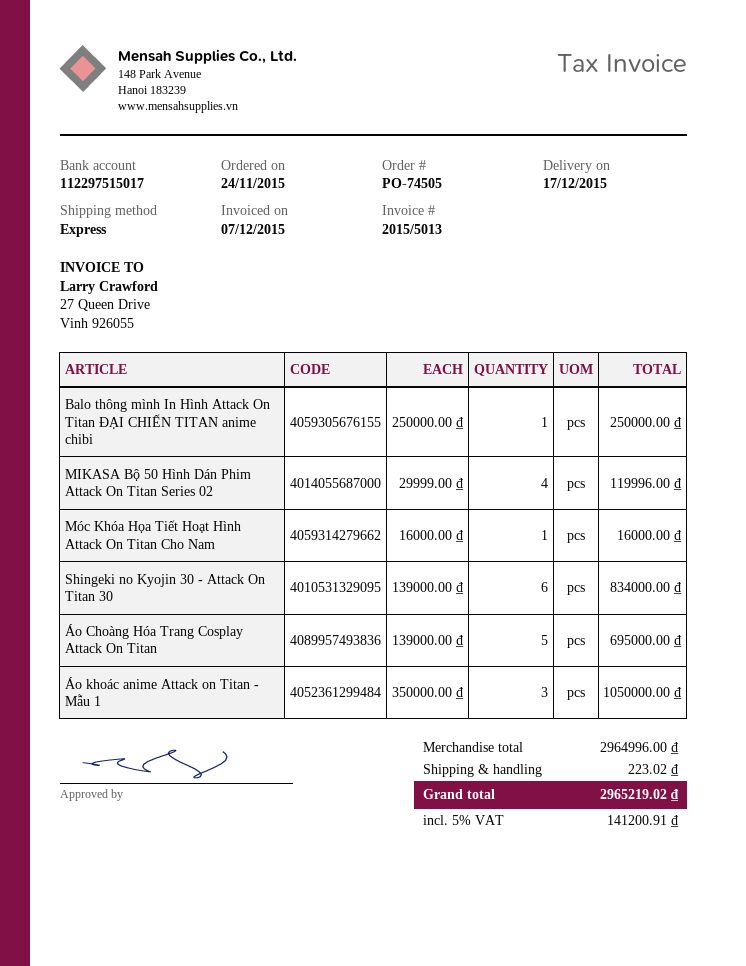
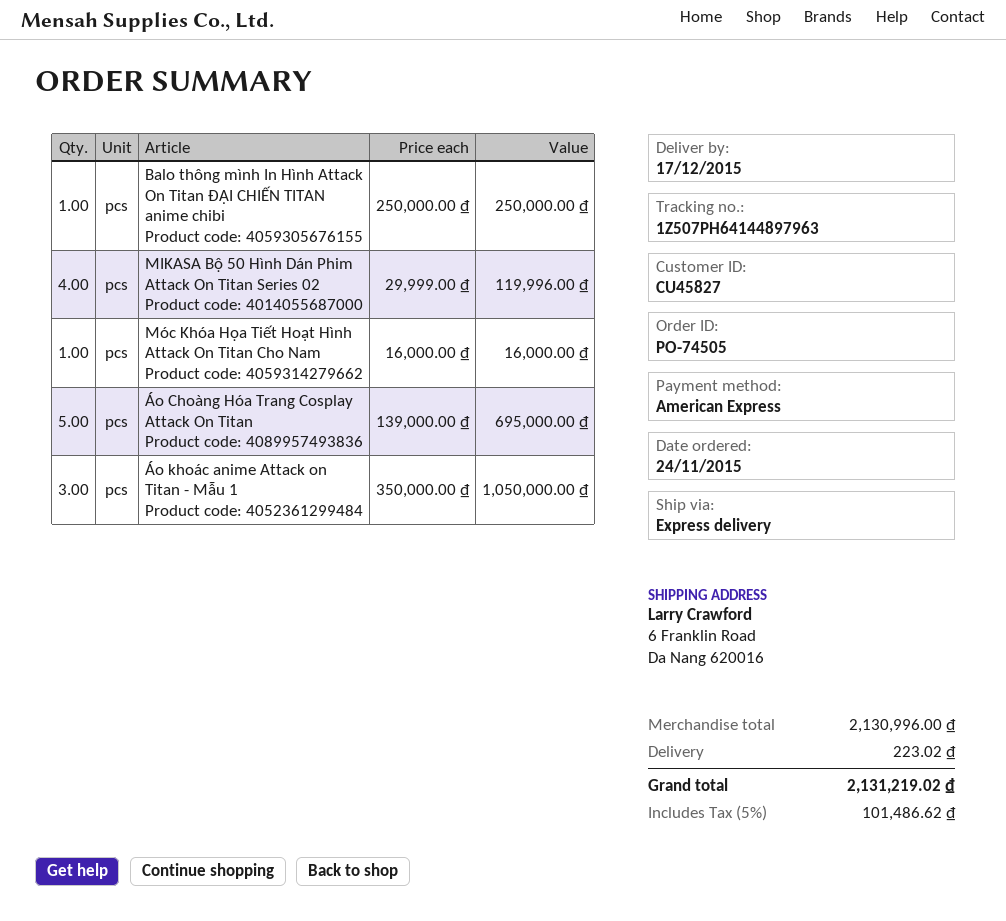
Shingeki no Kyojin 30 - Attack On Titan 30: 6 x 139000.00 = 834000.00 -> none
subtotal: 2964996.00 -> 2130996.00
tax: 5% = 141200.91 -> 5% = 101486.62
total: 2965219.02 -> 2131219.02

